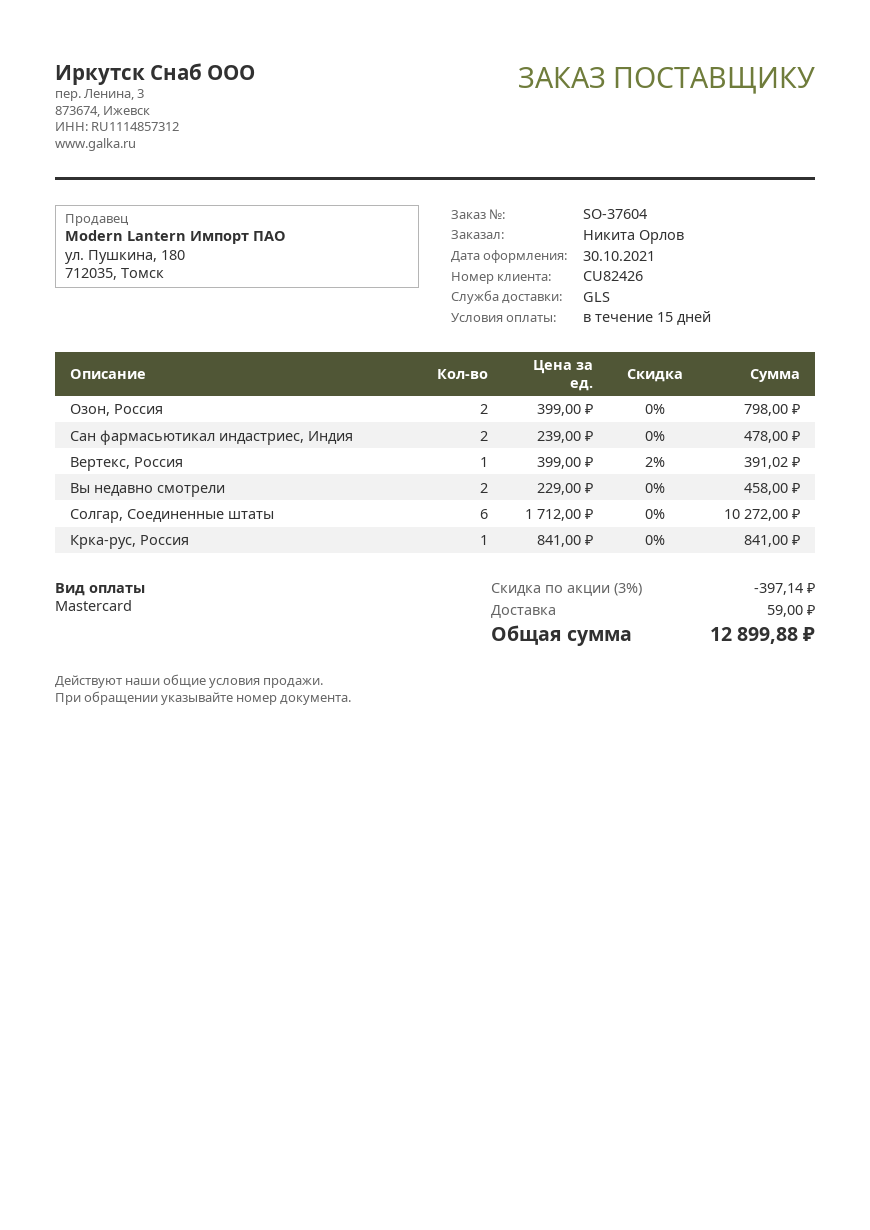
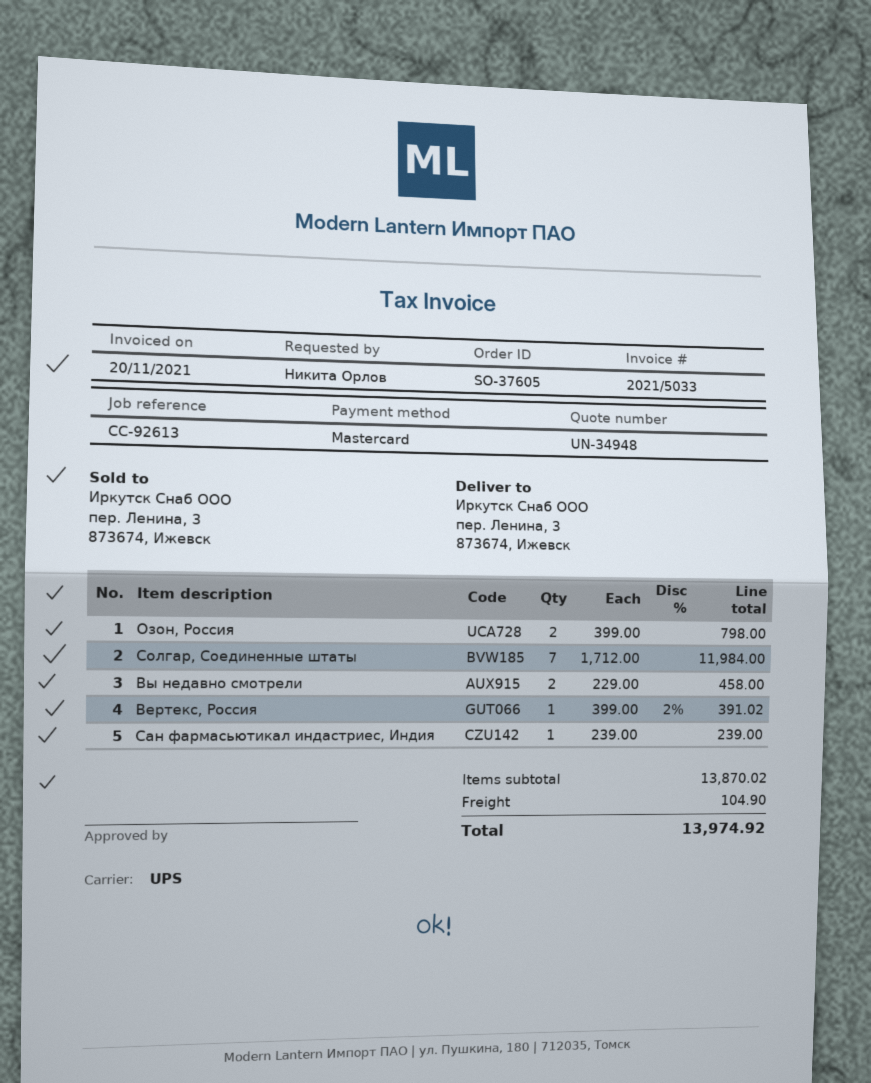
order number: SO-37604 -> SO-37605
shipping method: GLS -> UPS
Сан фармасьютикал индастриес, Индия: 2 x 239.00 = 478.00 -> 1 x 239.00 = 239.00
Солгар, Соединенные штаты: 6 x 1712.00 = 10272.00 -> 7 x 1712.00 = 11984.00
Крка-рус, Россия: 1 x 841.00 = 841.00 -> none
discount: 3% = 397.14 -> none
shipping: 59.00 -> 104.90
total: 12899.88 -> 13974.92

